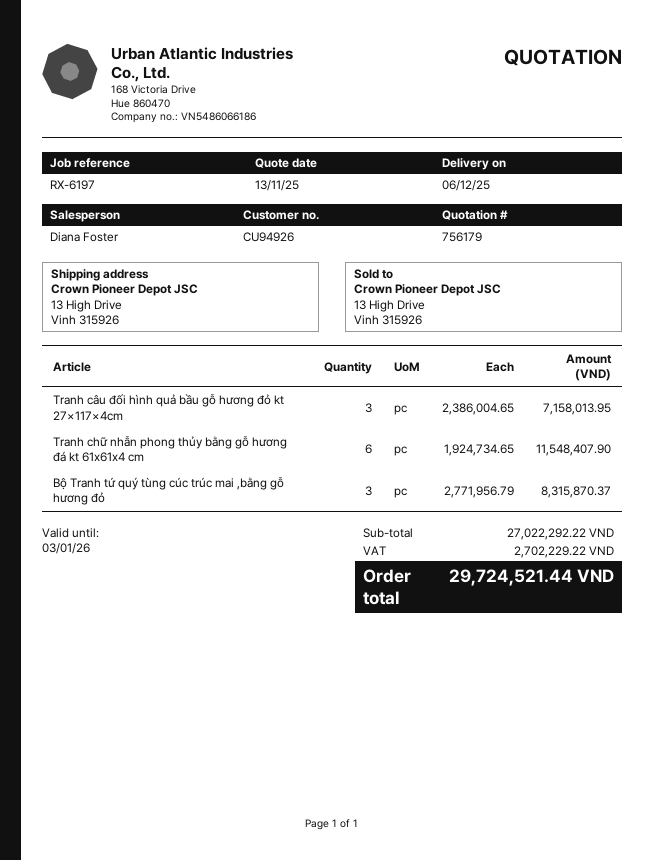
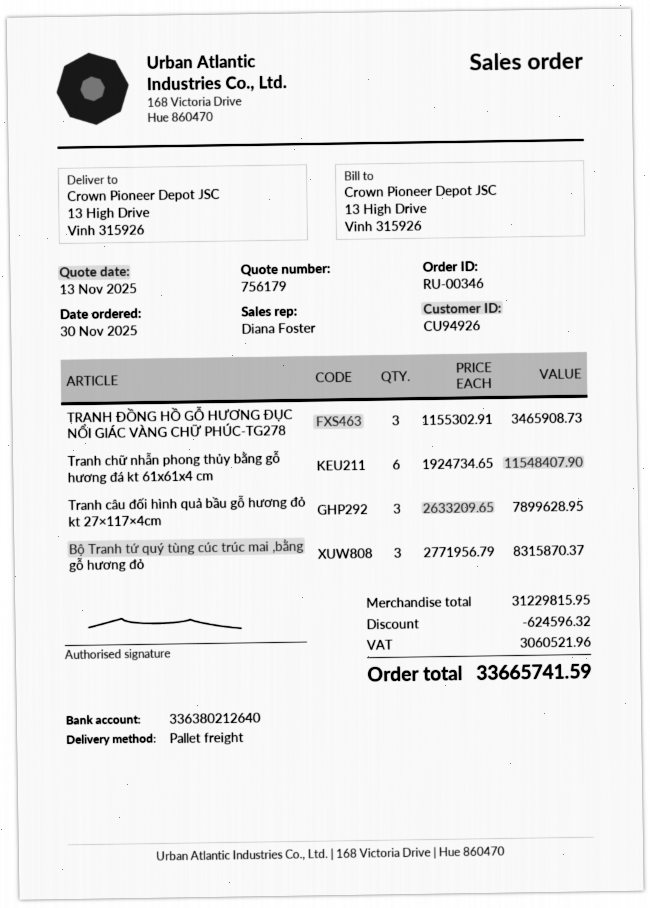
Tranh câu đối hình quả bầu gỗ hương đỏ kt 27×117×4cm: 3 x 2386004.65 = 7158013.95 -> 3 x 2633209.65 = 7899628.95
TRANH ĐỒNG HỒ GỖ HƯƠNG ĐỤC NỔI GIÁC VÀNG CHỮ PHÚC-TG278: none -> 3 x 1155302.91 = 3465908.73
subtotal: 27022292.22 -> 31229815.95
discount: none -> 624596.32
tax: 2702229.22 -> 3060521.96
total: 29724521.44 -> 33665741.59

